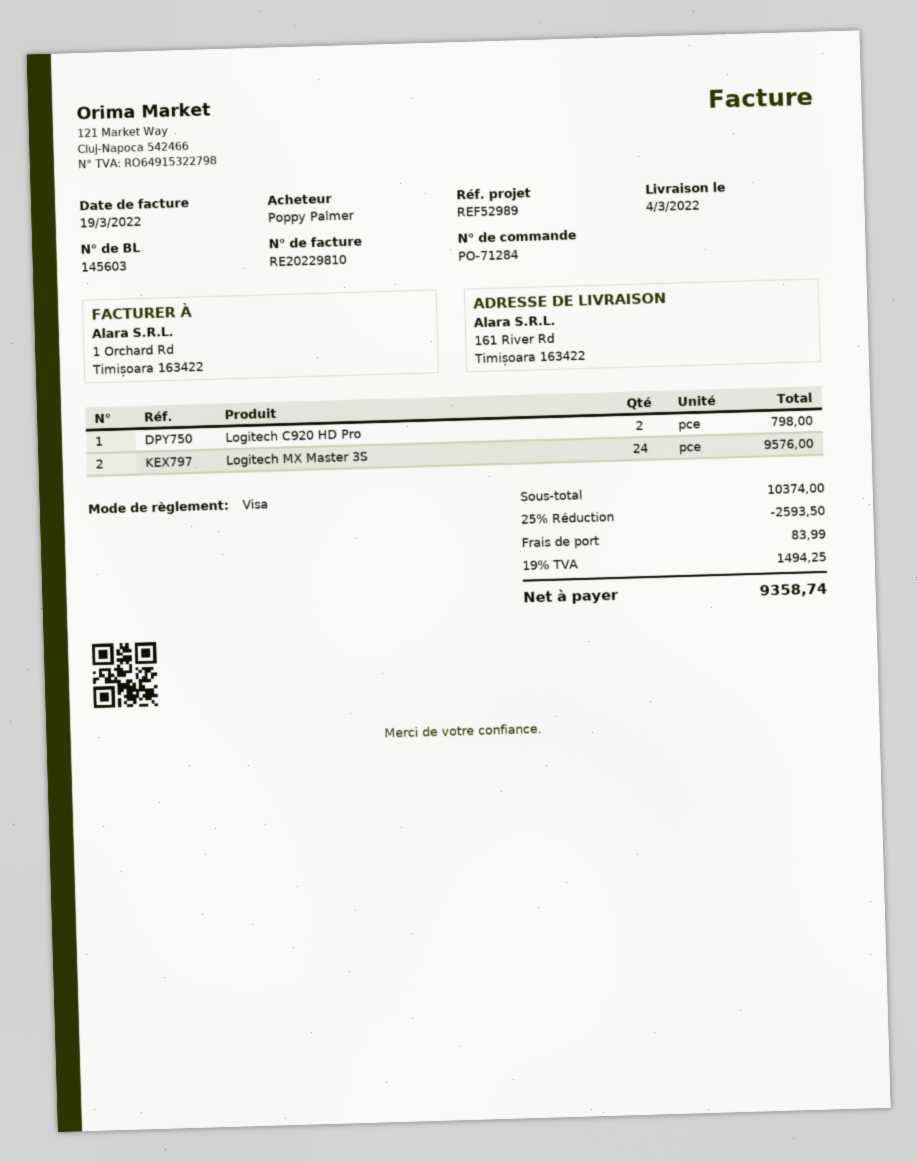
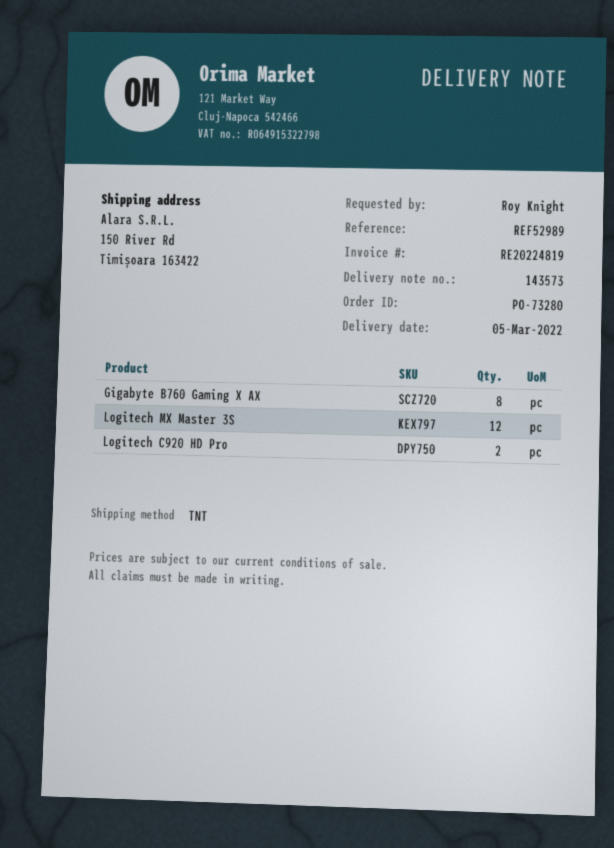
order number: PO-71284 -> PO-73280
delivery note number: 145603 -> 143573
delivery date: 2022-03-04 -> 2022-03-05
invoice number: RE20229810 -> RE20224819
ordered by: Poppy Palmer -> Roy Knight
ship to: 161 River Rd, Timișoara 163422 -> 150 River Rd, Timișoara 163422
Logitech MX Master 3S: 24 -> 12
Gigabyte B760 Gaming X AX: none -> 8

